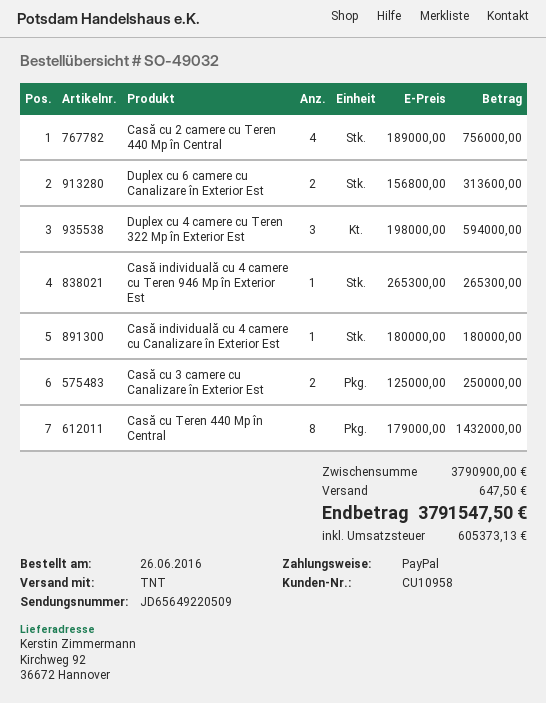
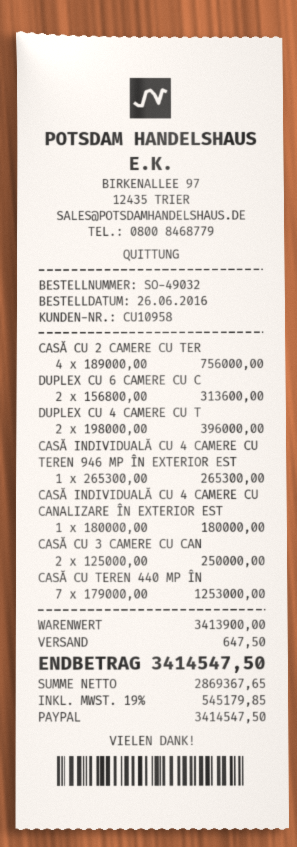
Duplex cu 4 camere cu Teren 322 Mp în Exterior Est: 3 x 198000.00 = 594000.00 -> 2 x 198000.00 = 396000.00
Casă cu Teren 440 Mp în Central: 8 x 179000.00 = 1432000.00 -> 7 x 179000.00 = 1253000.00
subtotal: 3790900.00 -> 3413900.00
tax: 605373.13 -> 545179.85
total: 3791547.50 -> 3414547.50

